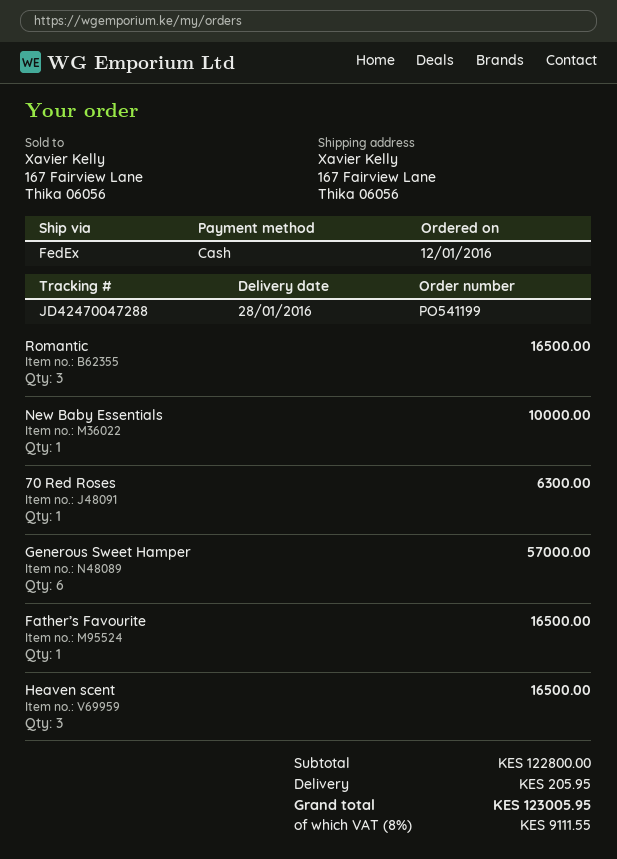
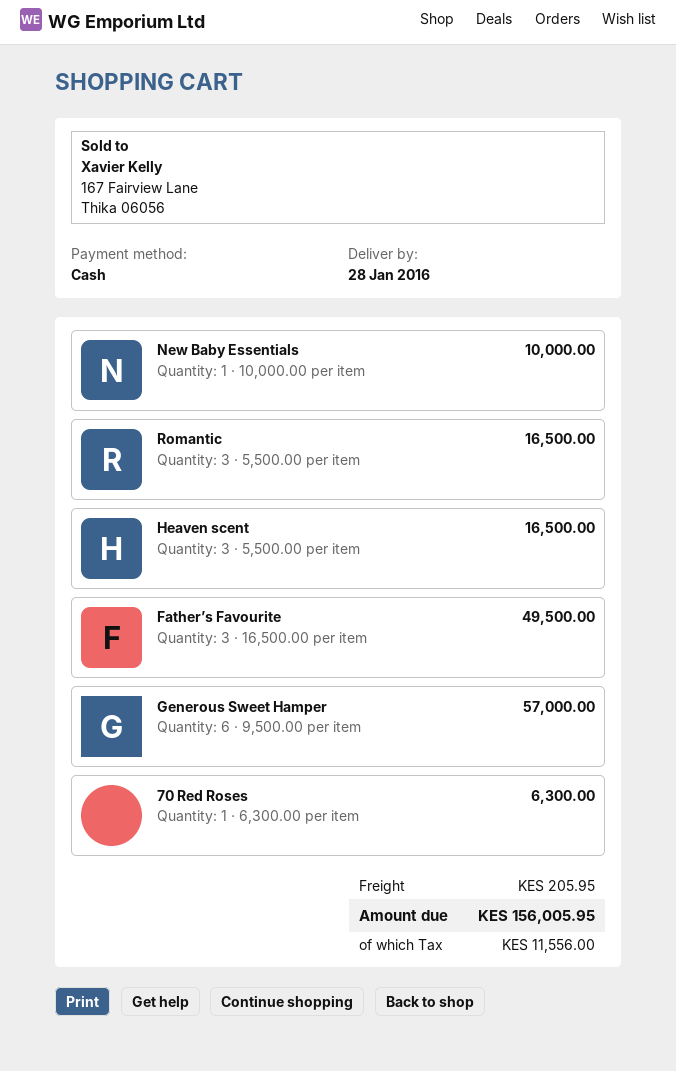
Father’s Favourite: 1 for 16500.00 -> 3 for 49500.00
tax: 9111.55 -> 11556.00
total: 123005.95 -> 156005.95

